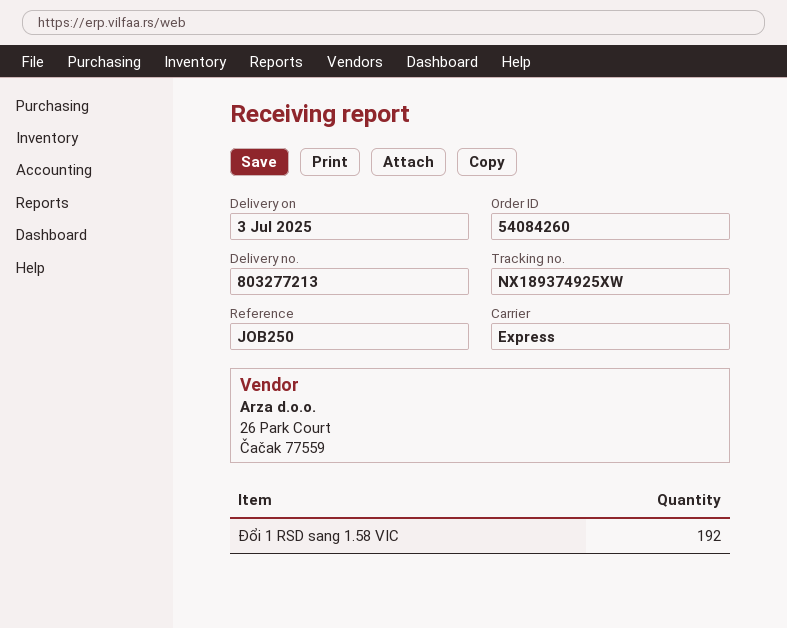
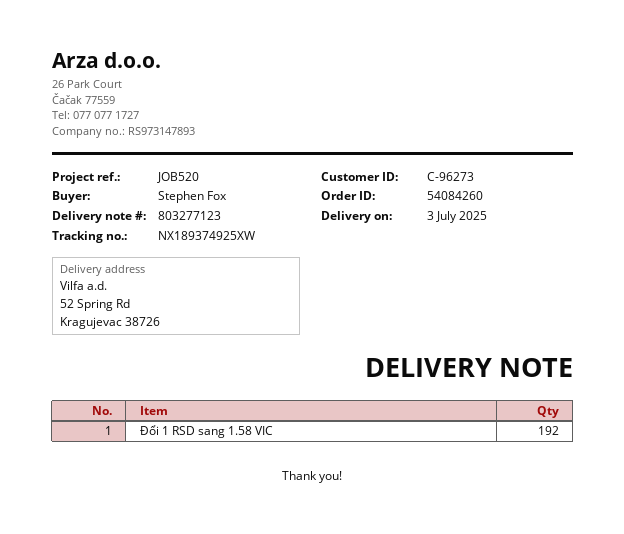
delivery note number: 803277213 -> 803277123
reference: JOB250 -> JOB520

